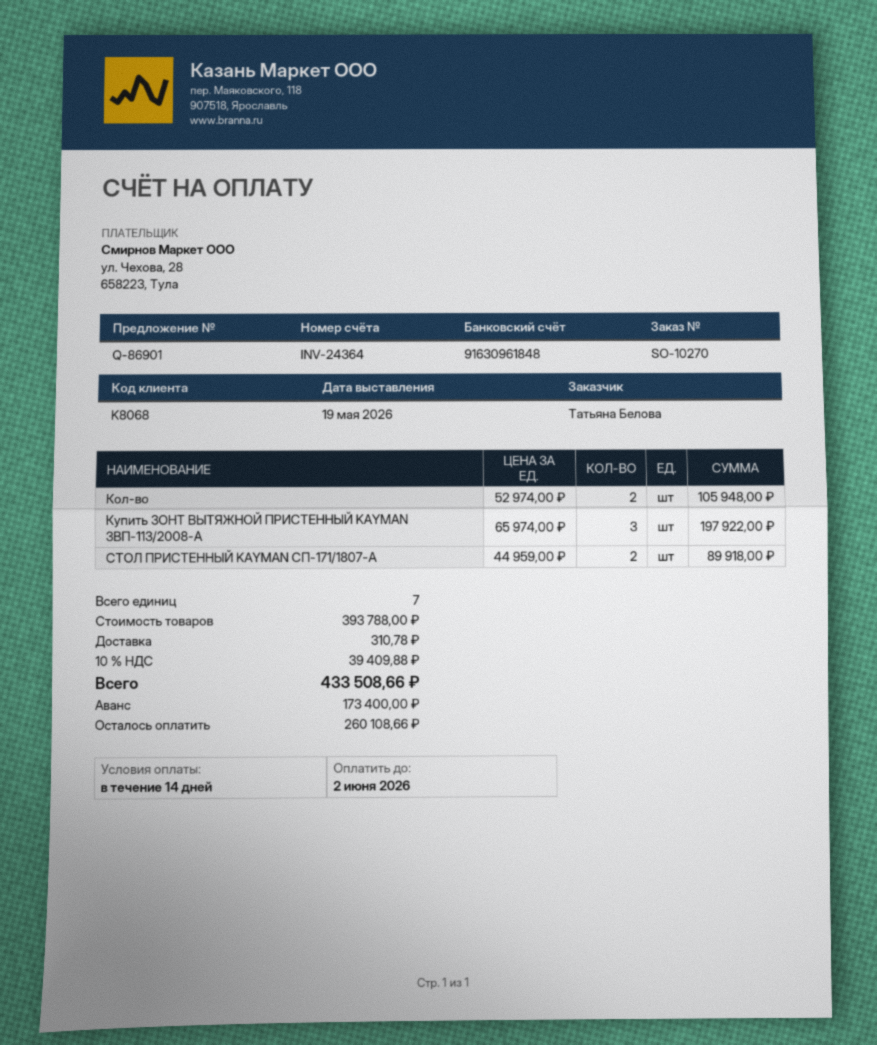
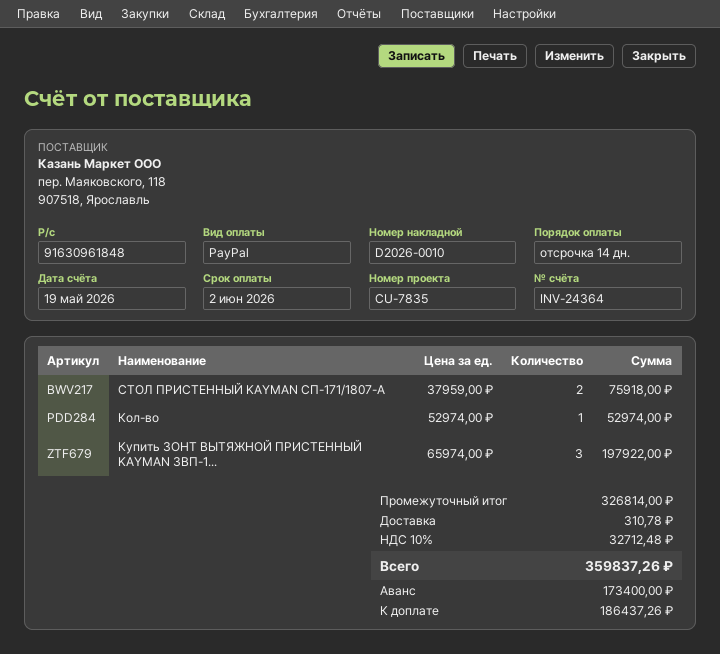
Кол-во: 2 x 52974.00 = 105948.00 -> 1 x 52974.00 = 52974.00
СТОЛ ПРИСТЕННЫЙ KAYMAN СП-171/1807-А: 2 x 44959.00 = 89918.00 -> 2 x 37959.00 = 75918.00
subtotal: 393788.00 -> 326814.00
tax: 10% = 39409.88 -> 10% = 32712.48
total: 433508.66 -> 359837.26
balance: 260108.66 -> 186437.26

